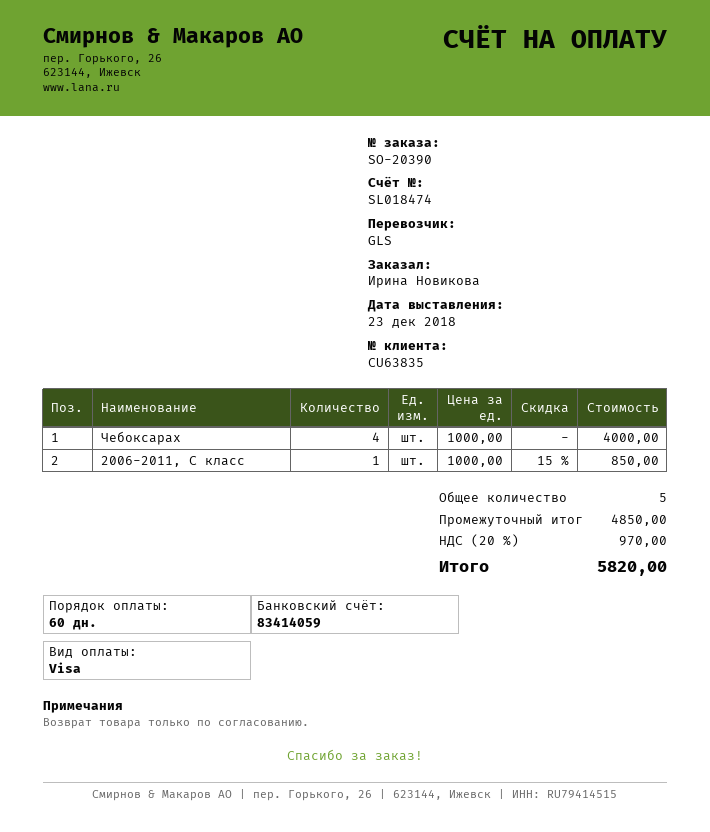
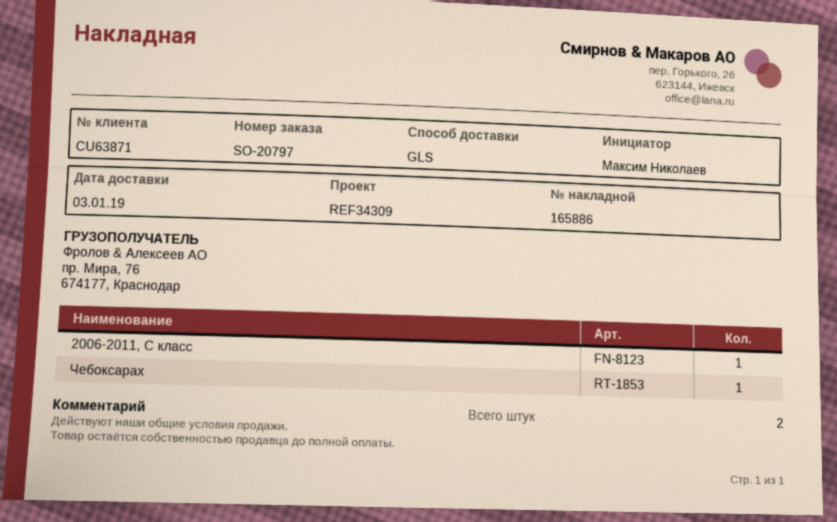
order number: SO-20390 -> SO-20797
customer number: CU63835 -> CU63871
ordered by: Ирина Новикова -> Максим Николаев
Чебоксарах: 4 -> 1
total quantity: 5 -> 2

